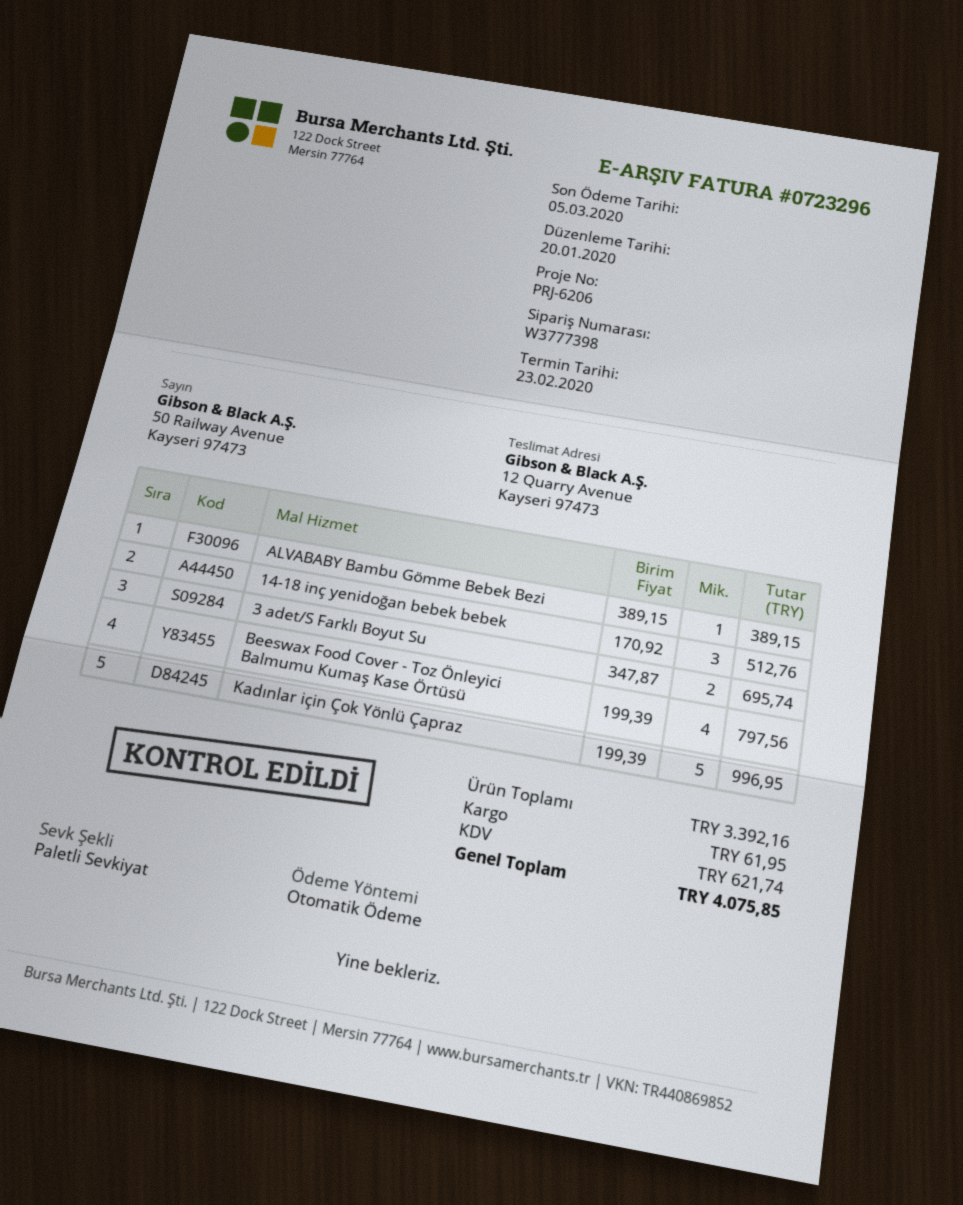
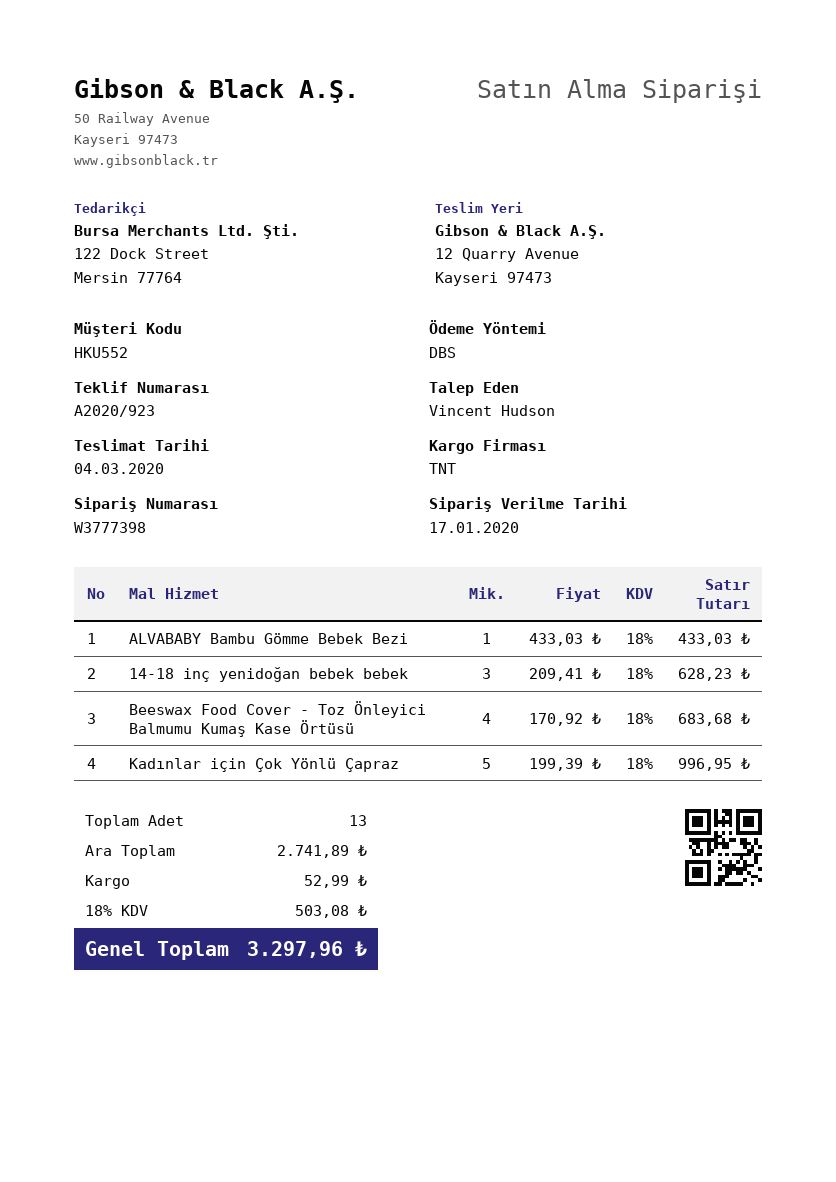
delivery date: 2020-02-23 -> 2020-03-04
shipping method: pallet freight -> TNT
ALVABABY Bambu Gömme Bebek Bezi: 1 x 389.15 = 389.15 -> 1 x 433.03 = 433.03
14-18 inç yenidoğan bebek bebek: 3 x 170.92 = 512.76 -> 3 x 209.41 = 628.23
3 adet/S Farklı Boyut Su: 2 x 347.87 = 695.74 -> none
Beeswax Food Cover - Toz Önleyici Balmumu Kumaş Kase Örtüsü: 4 x 199.39 = 797.56 -> 4 x 170.92 = 683.68
subtotal: 3392.16 -> 2741.89
shipping: 61.95 -> 52.99
tax: 621.74 -> 503.08
total: 4075.85 -> 3297.96

